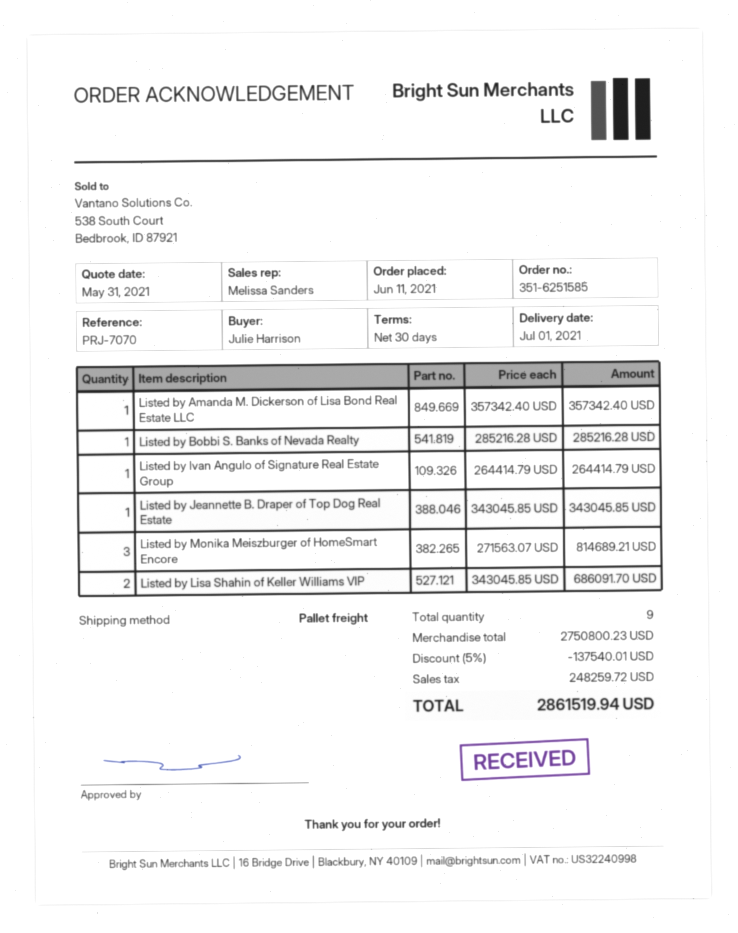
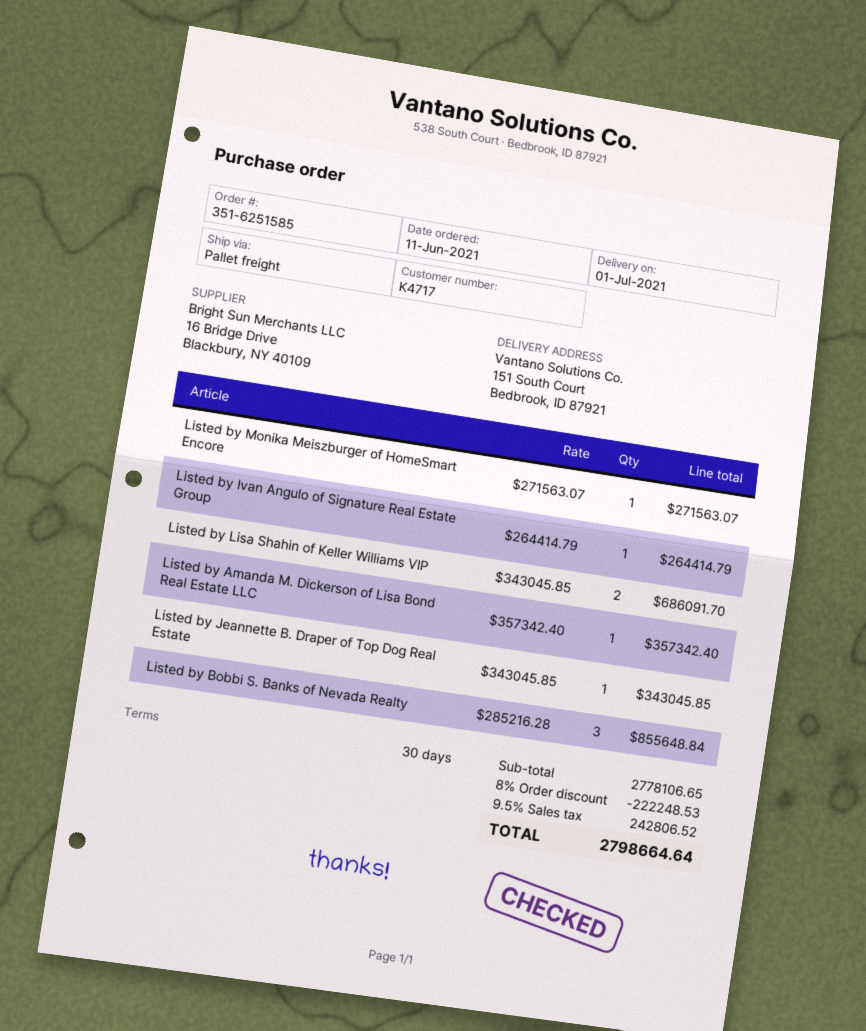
Listed by Bobbi S. Banks of Nevada Realty: 1 x 285216.28 = 285216.28 -> 3 x 285216.28 = 855648.84
Listed by Monika Meiszburger of HomeSmart Encore: 3 x 271563.07 = 814689.21 -> 1 x 271563.07 = 271563.07
subtotal: 2750800.23 -> 2778106.65
discount: 5% = 137540.01 -> 8% = 222248.53
tax: 248259.72 -> 242806.52
total: 2861519.94 -> 2798664.64

